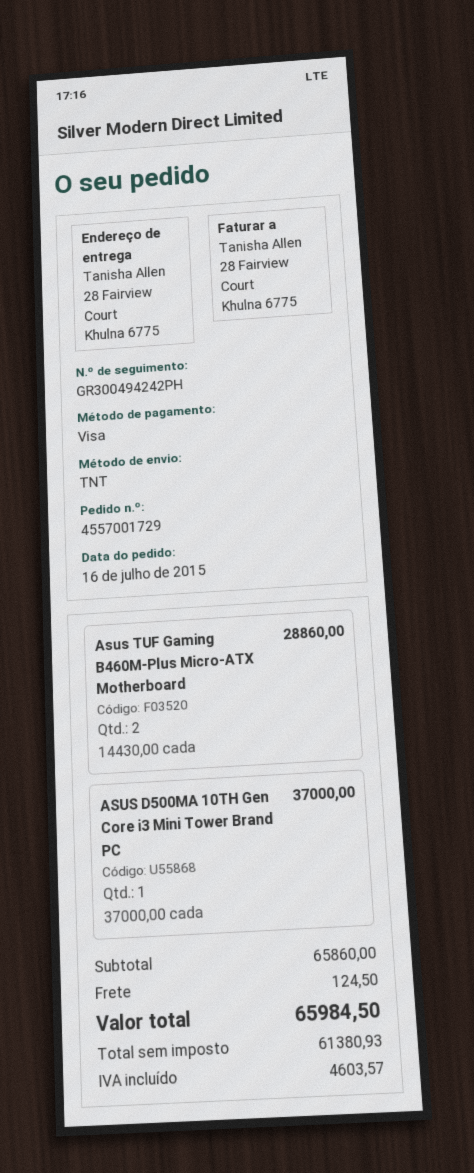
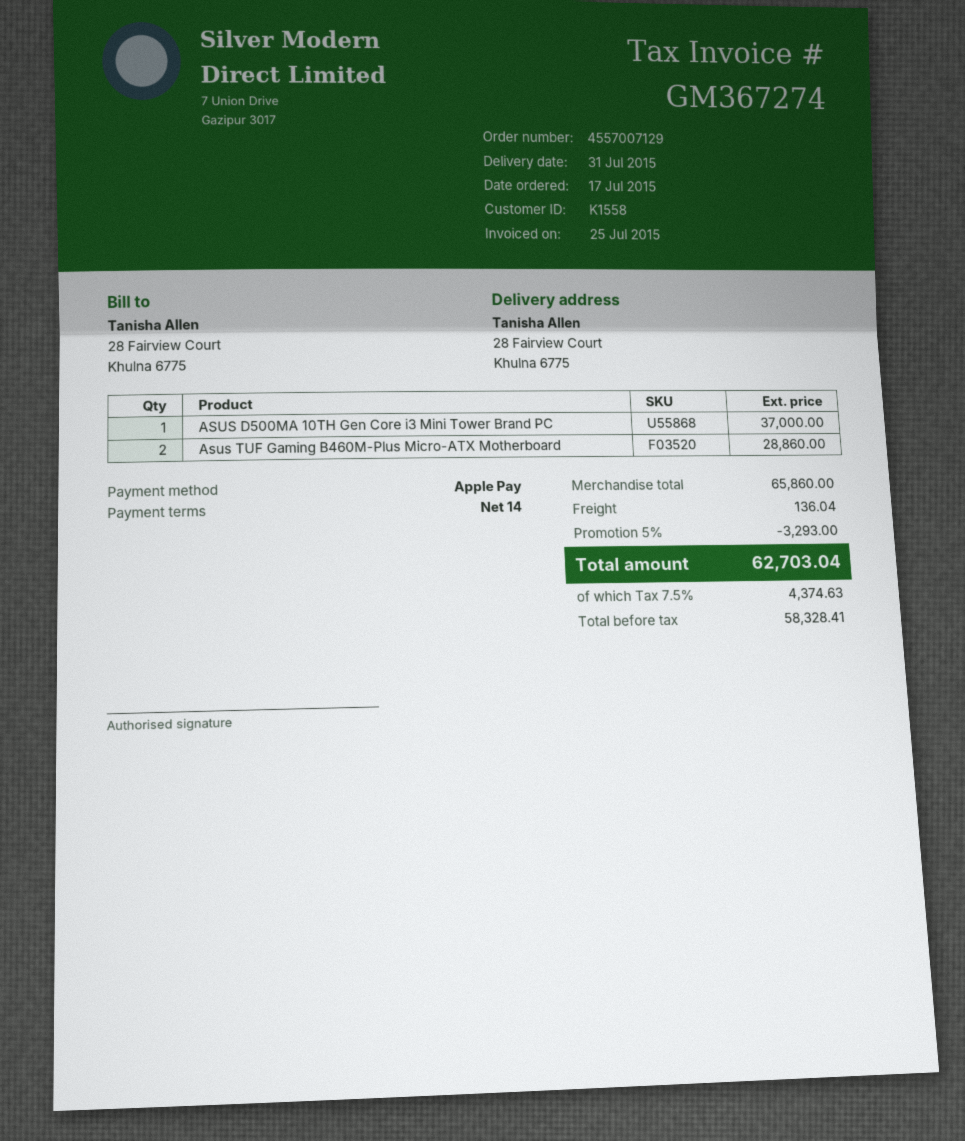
order number: 4557001729 -> 4557007129
order date: 2015-07-16 -> 2015-07-17
payment method: Visa -> Apple Pay
discount: none -> 5% = 3293.00
shipping: 124.50 -> 136.04
net: 61380.93 -> 58328.41
tax: 4603.57 -> 4374.63
total: 65984.50 -> 62703.04

